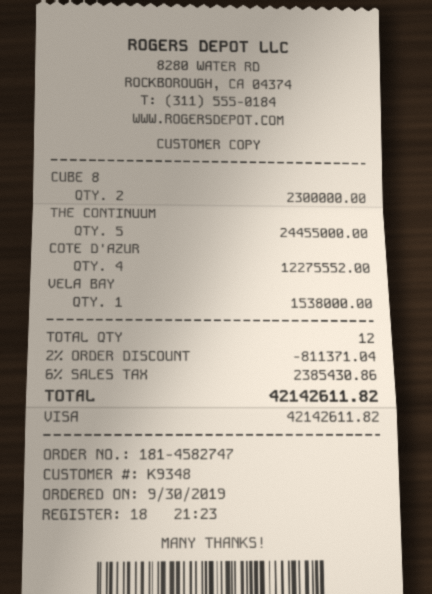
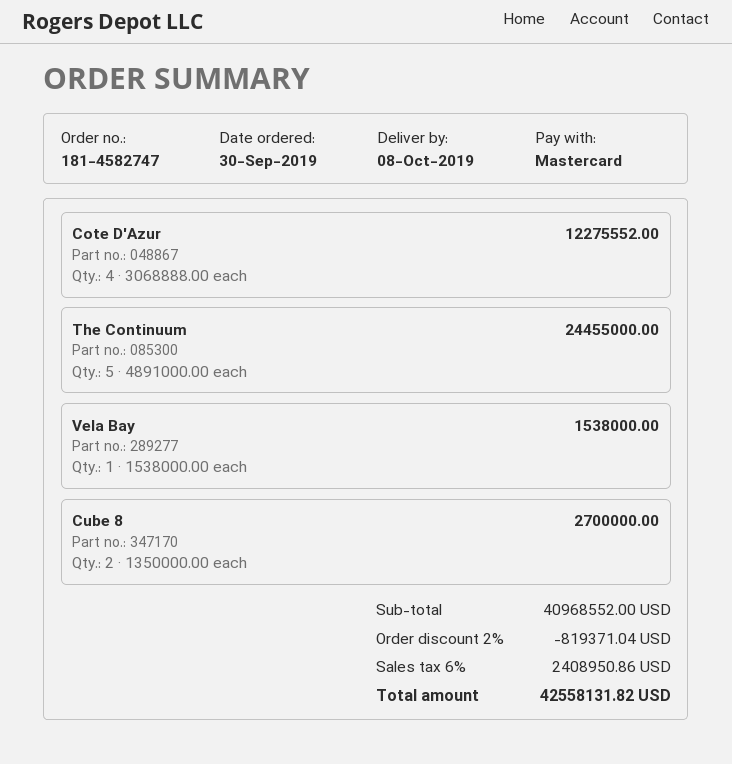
payment method: Visa -> Mastercard
CUBE 8: 2 for 2300000.00 -> 2 for 2700000.00
discount: 2% = 811371.04 -> 2% = 819371.04
tax: 6% = 2385430.86 -> 6% = 2408950.86
total: 42142611.82 -> 42558131.82

